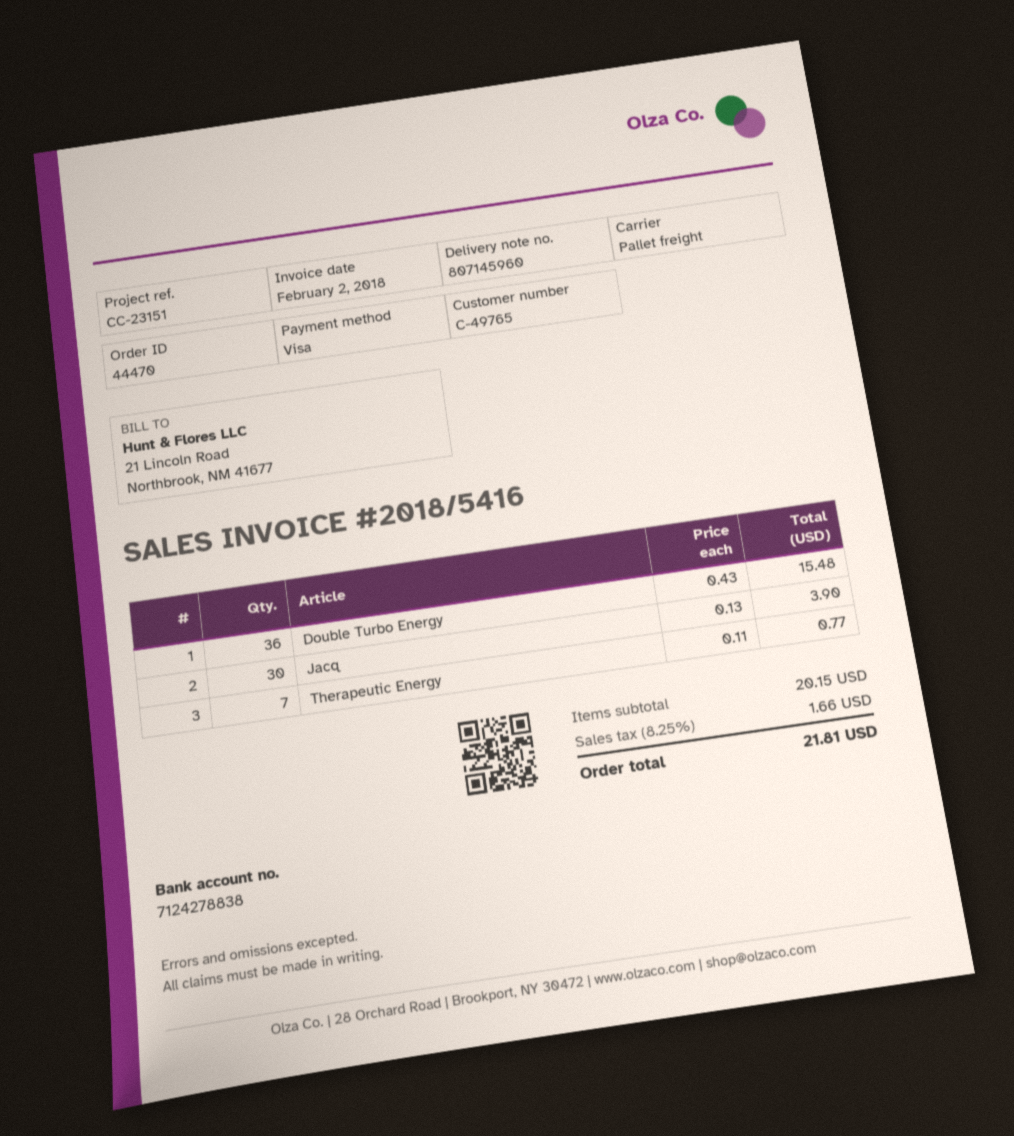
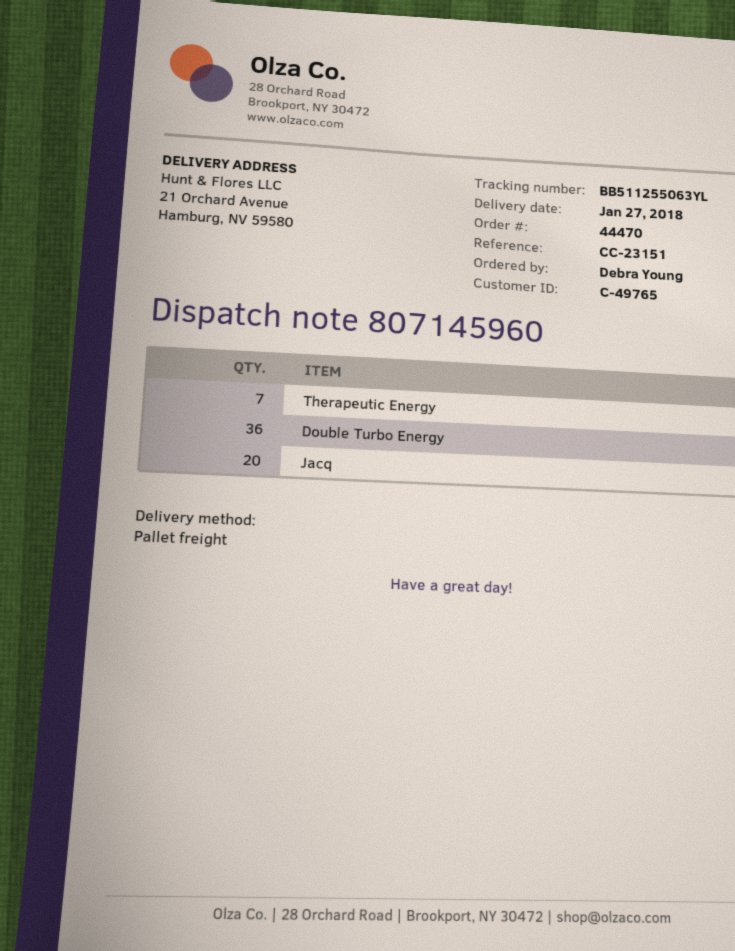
Jacq: 30 -> 20

